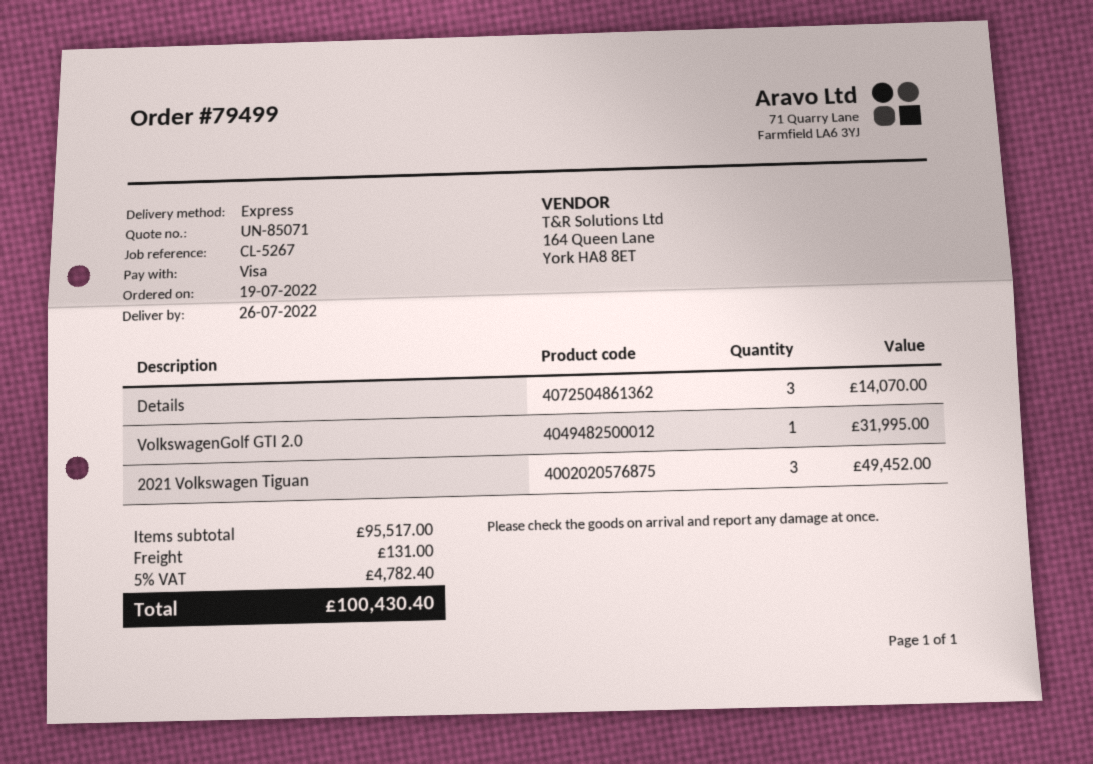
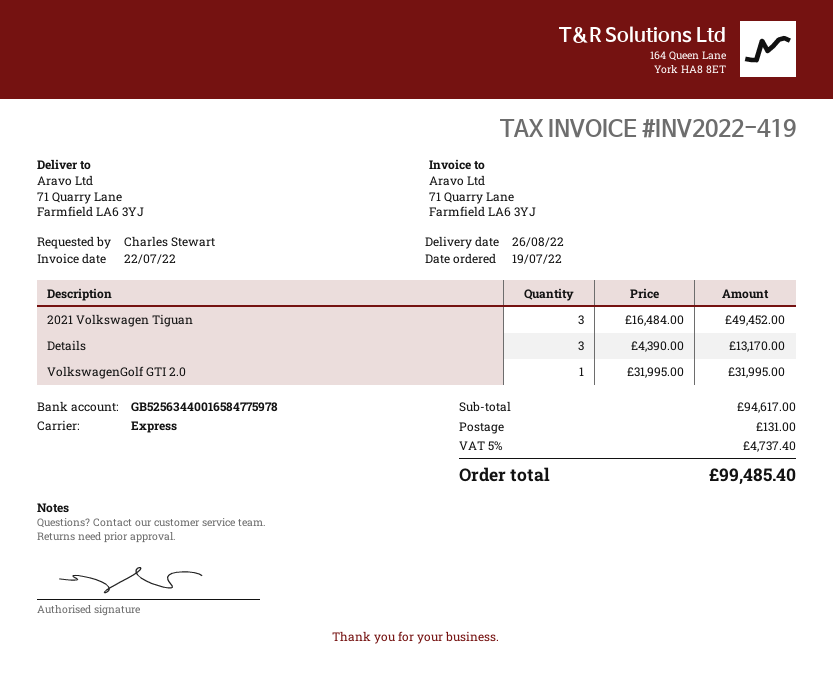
delivery date: 2022-07-26 -> 2022-08-26
Details: 3 for 14070.00 -> 3 for 13170.00
subtotal: 95517.00 -> 94617.00
tax: 5% = 4782.40 -> 5% = 4737.40
total: 100430.40 -> 99485.40

